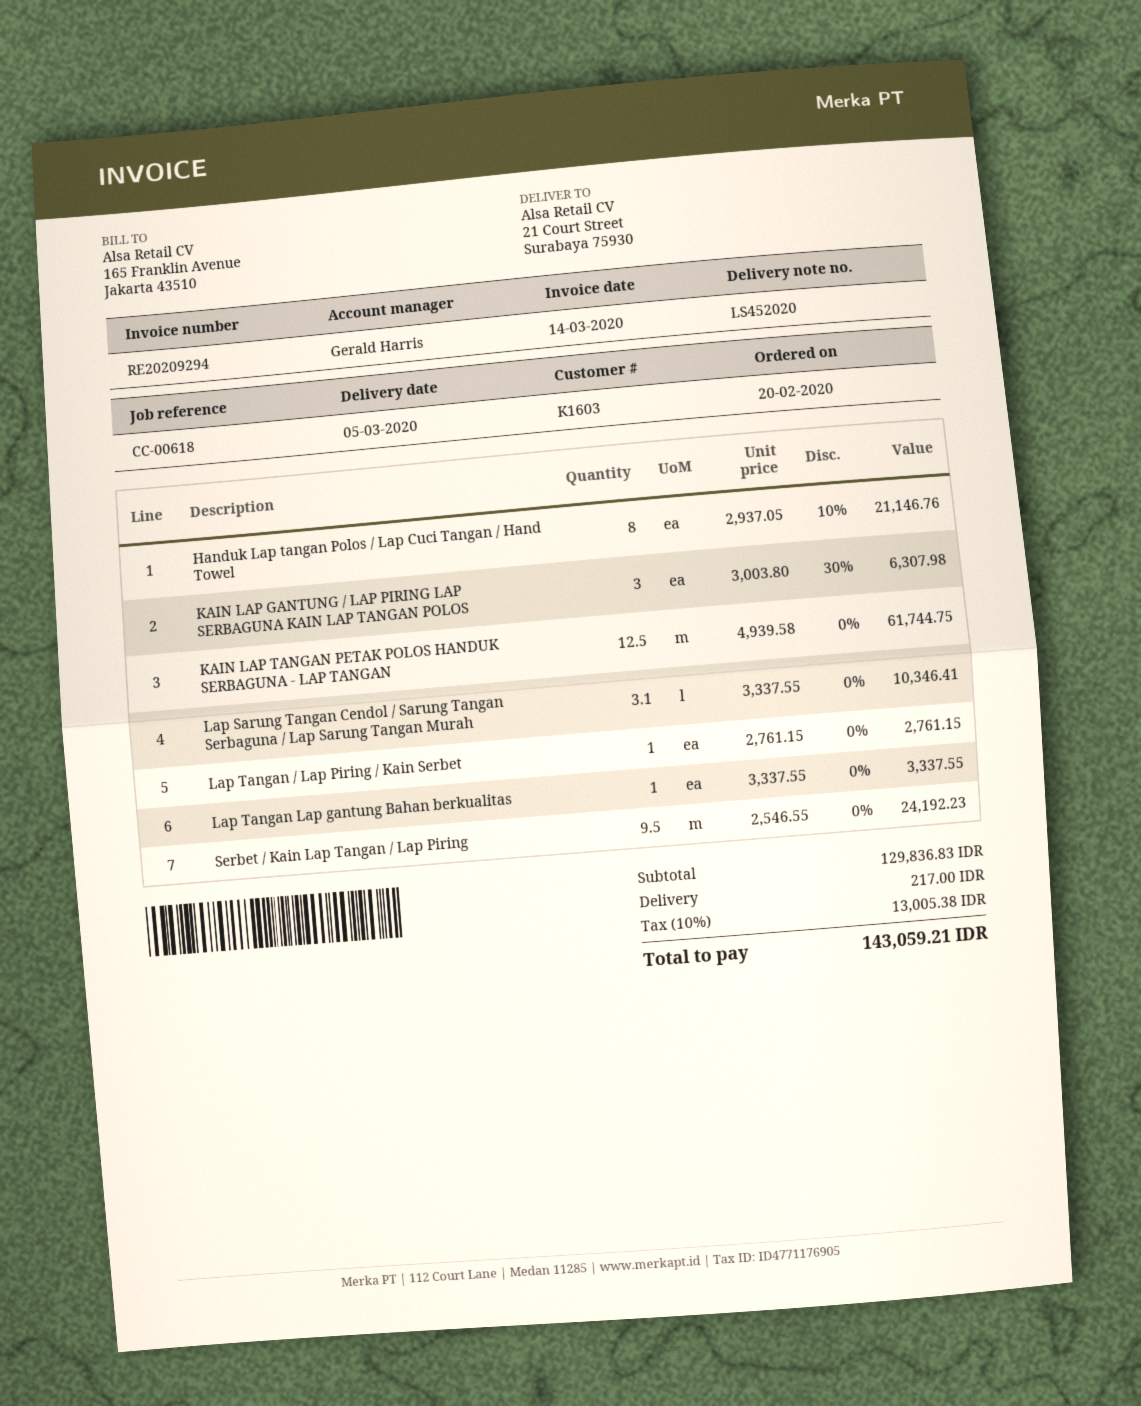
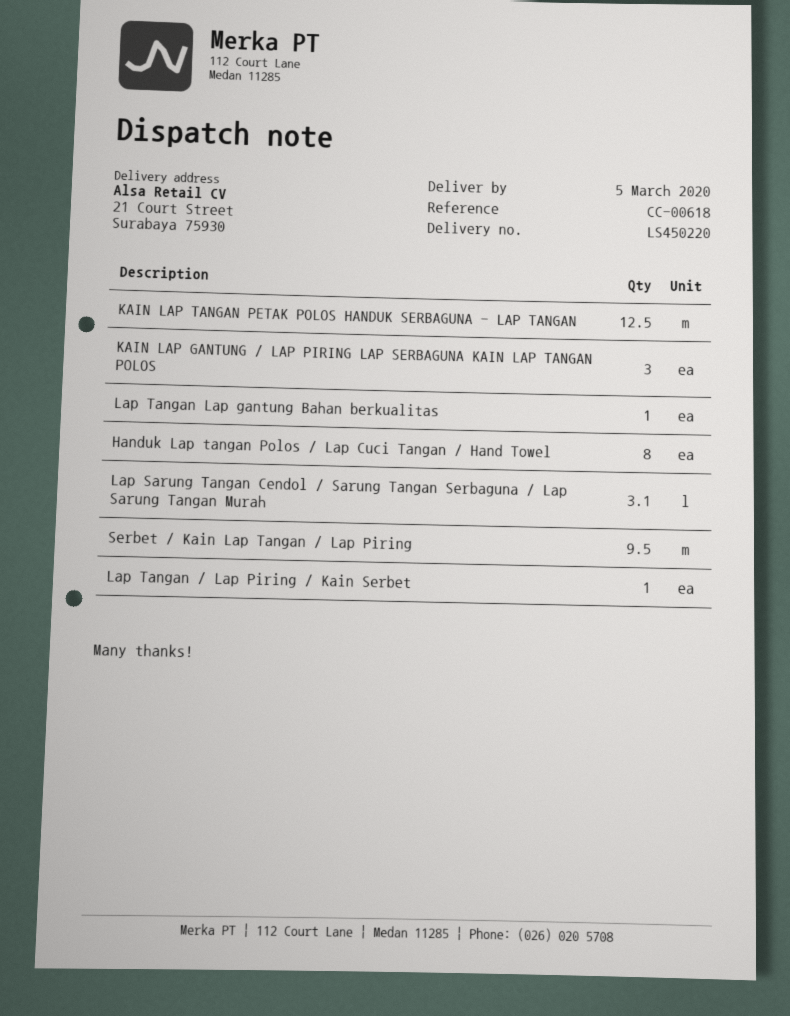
delivery note number: LS452020 -> LS450220

